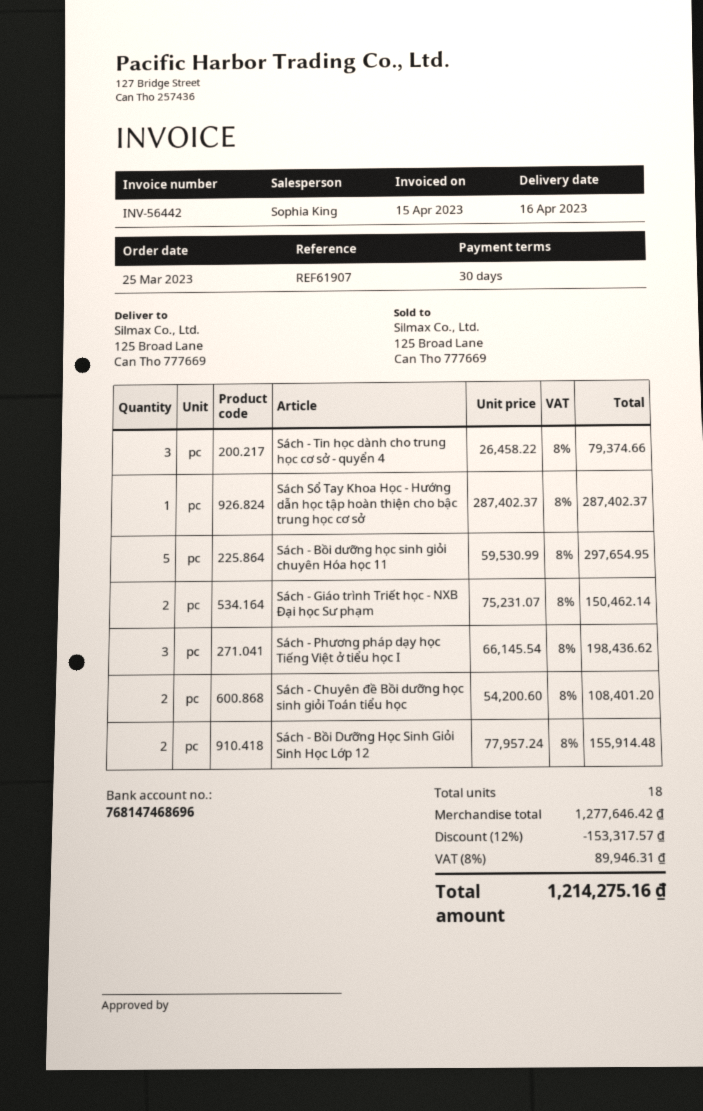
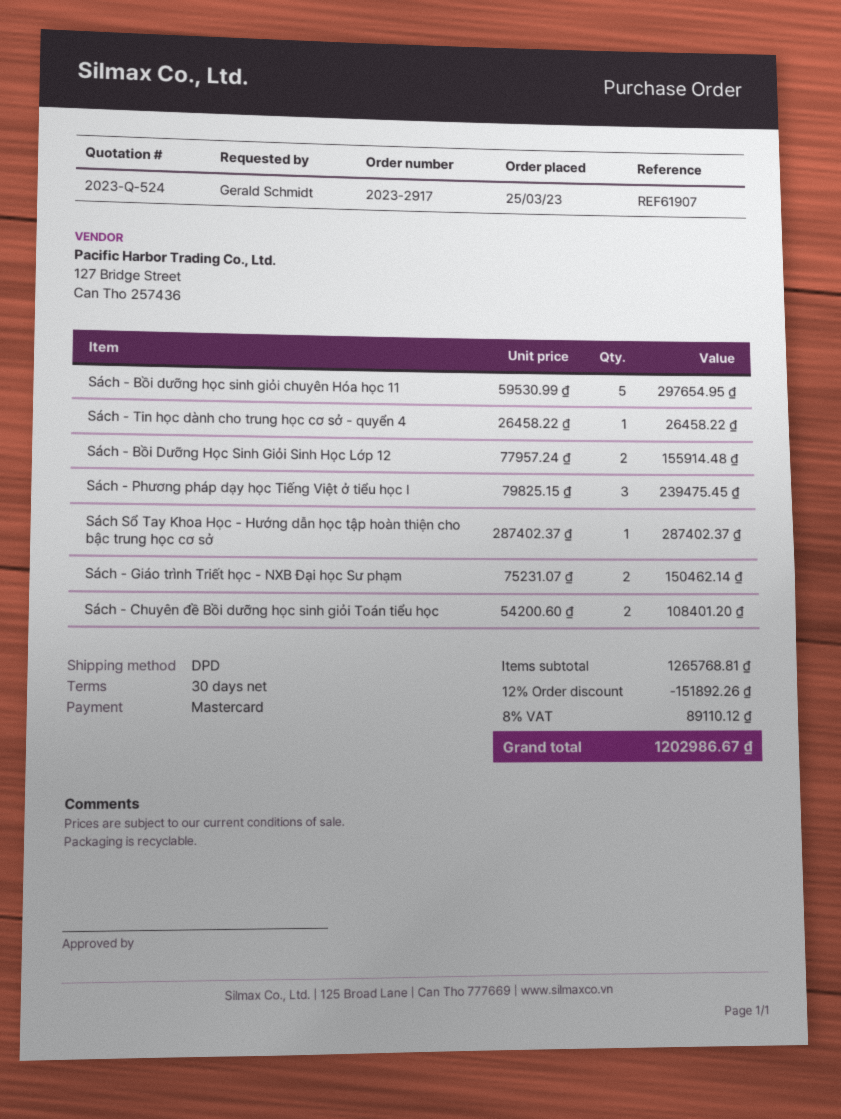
Sách - Tin học dành cho trung học cơ sở - quyển 4: 3 x 26458.22 = 79374.66 -> 1 x 26458.22 = 26458.22
Sách - Phương pháp dạy học Tiếng Việt ở tiểu học I: 3 x 66145.54 = 198436.62 -> 3 x 79825.15 = 239475.45
subtotal: 1277646.42 -> 1265768.81
discount: 12% = 153317.57 -> 12% = 151892.26
tax: 8% = 89946.31 -> 8% = 89110.12
total: 1214275.16 -> 1202986.67

